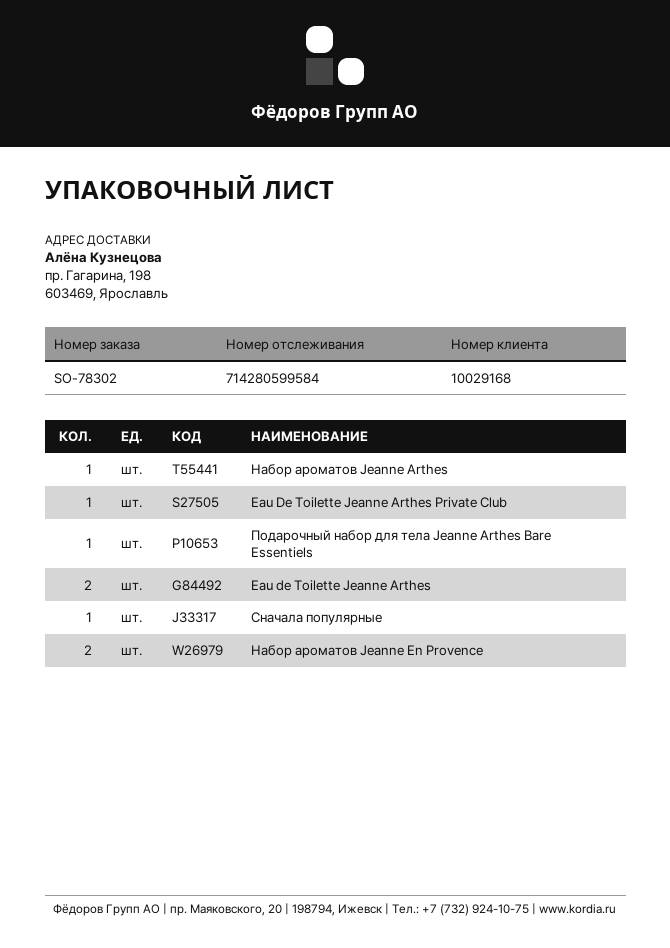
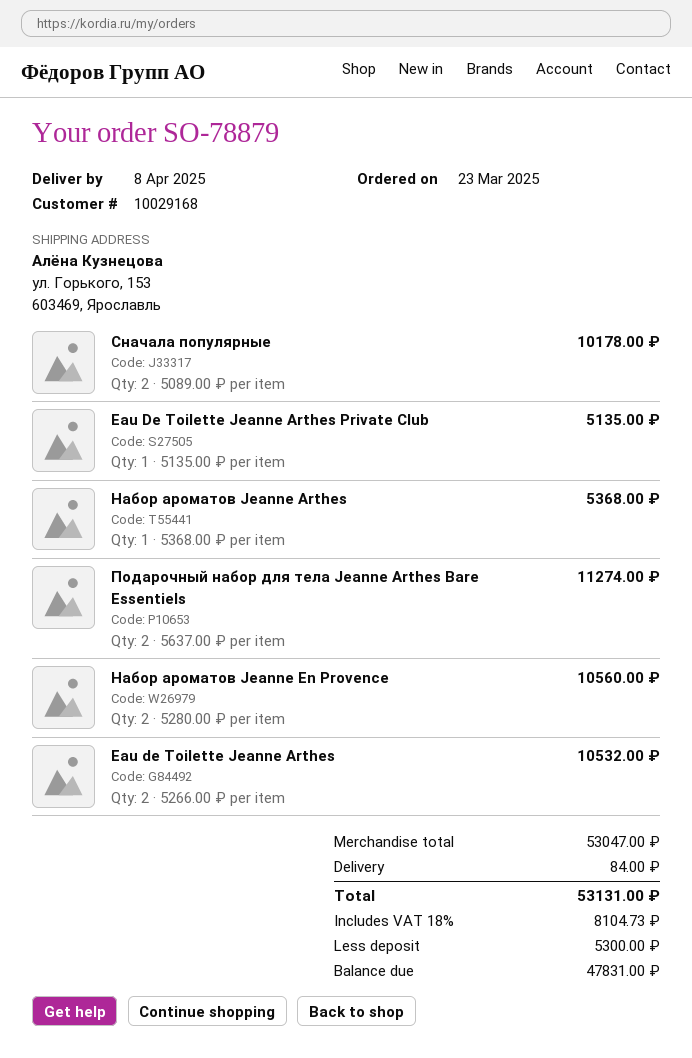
order number: SO-78302 -> SO-78879
ship to: пр. Гагарина, 198, 603469, Ярославль -> ул. Горького, 153, 603469, Ярославль
Подарочный набор для тела Jeanne Arthes Bare Essentiels: 1 -> 2
Сначала популярные: 1 -> 2

